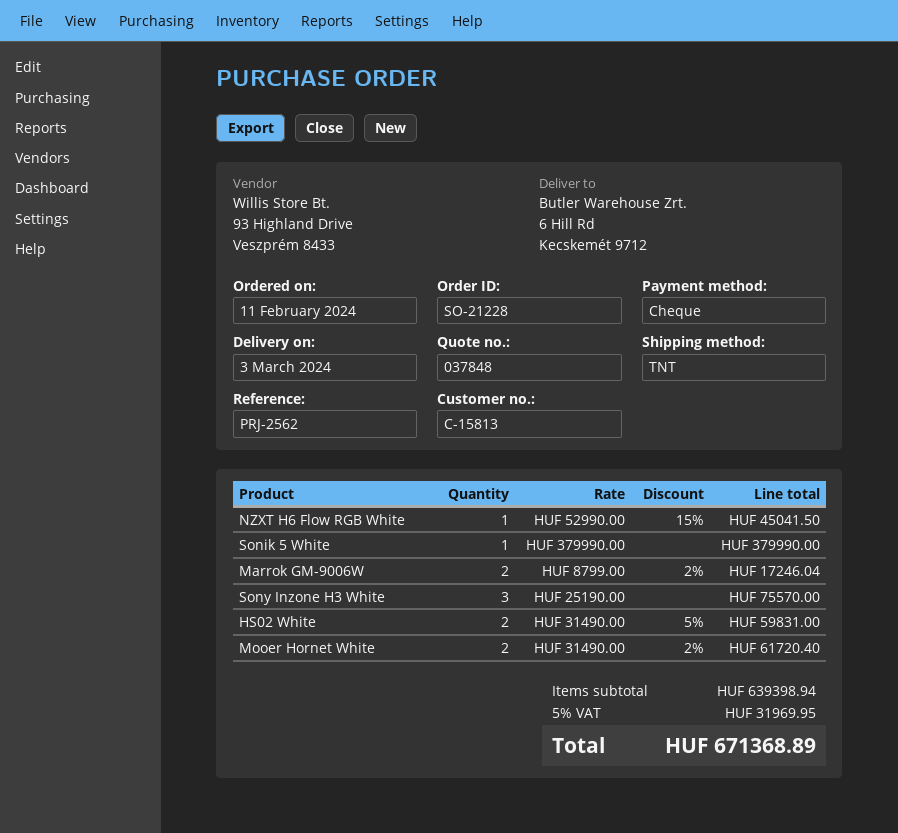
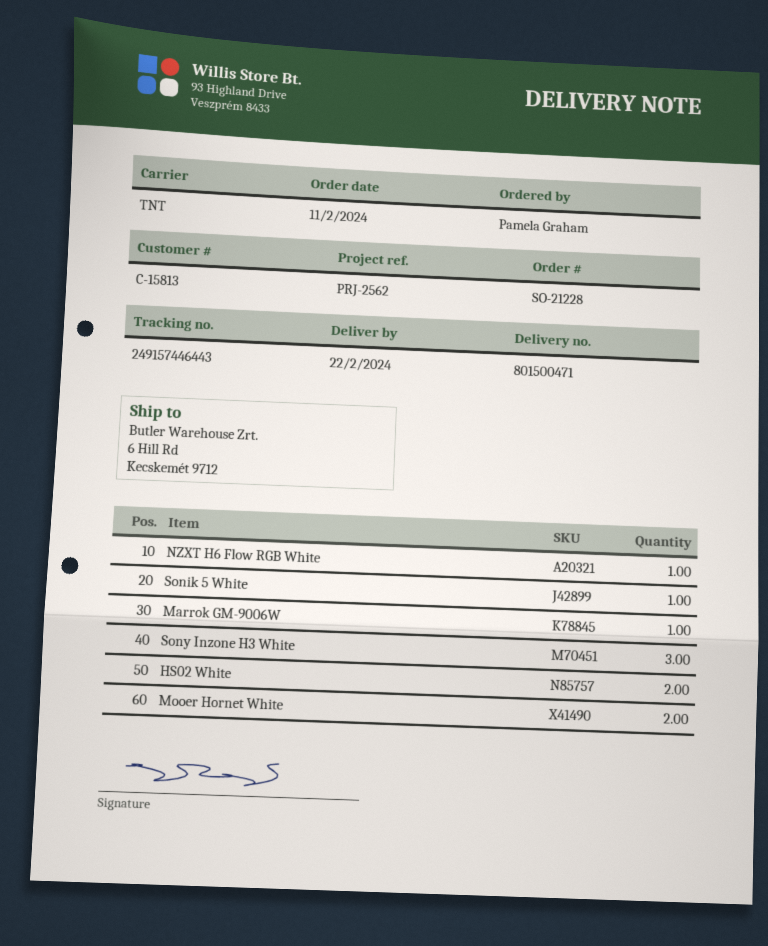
delivery date: 2024-03-03 -> 2024-02-22
Marrok GM-9006W: 2 -> 1

